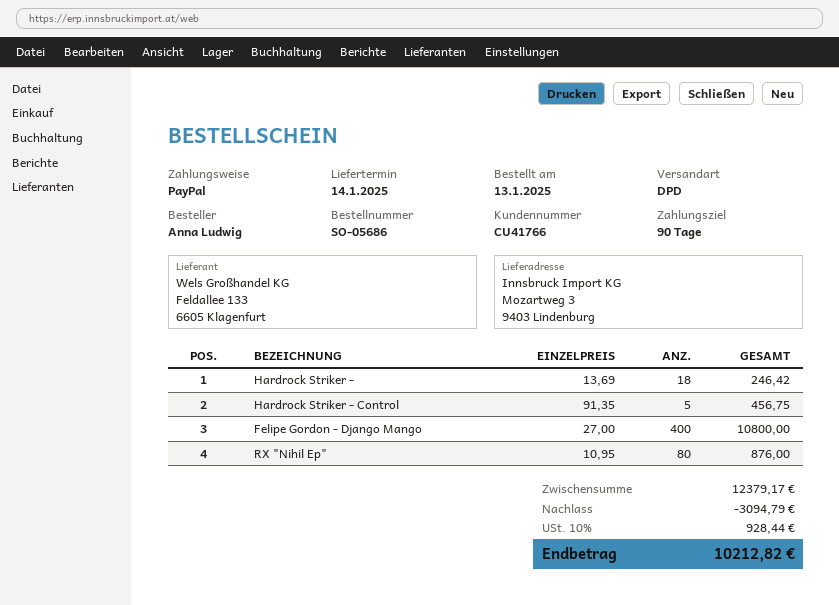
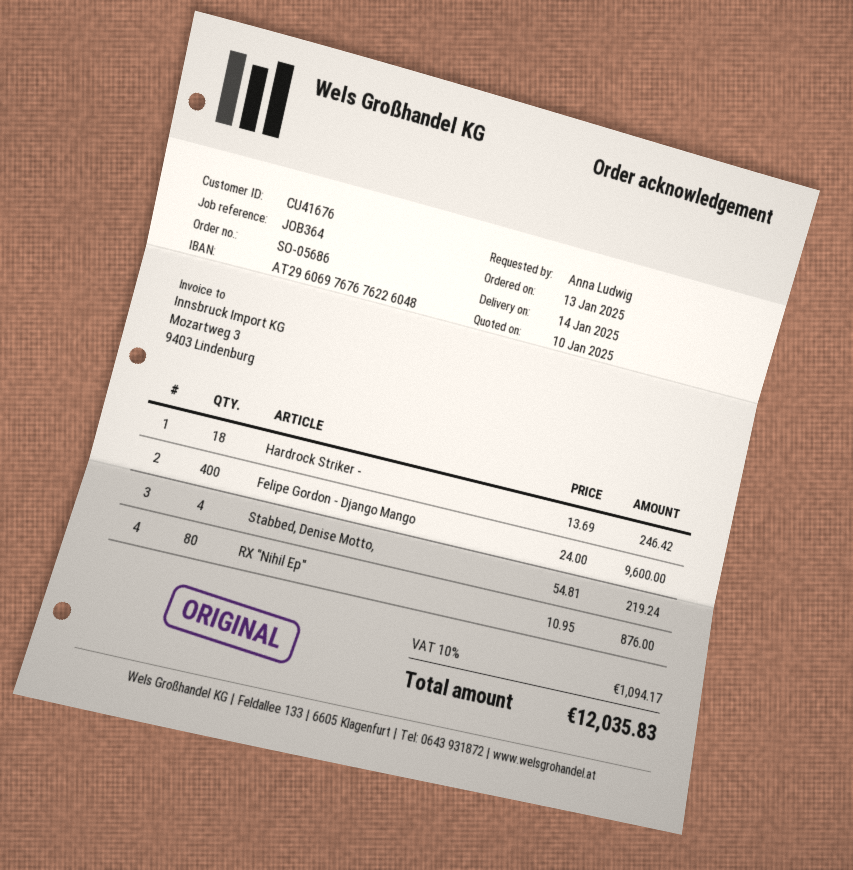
customer number: CU41766 -> CU41676
Hardrock Striker - Control: 5 x 91.35 = 456.75 -> none
Felipe Gordon - Django Mango: 400 x 27.00 = 10800.00 -> 400 x 24.00 = 9600.00
Stabbed, Denise Motto,: none -> 4 x 54.81 = 219.24
discount: 3094.79 -> none
tax: 10% = 928.44 -> 10% = 1094.17
total: 10212.82 -> 12035.83

